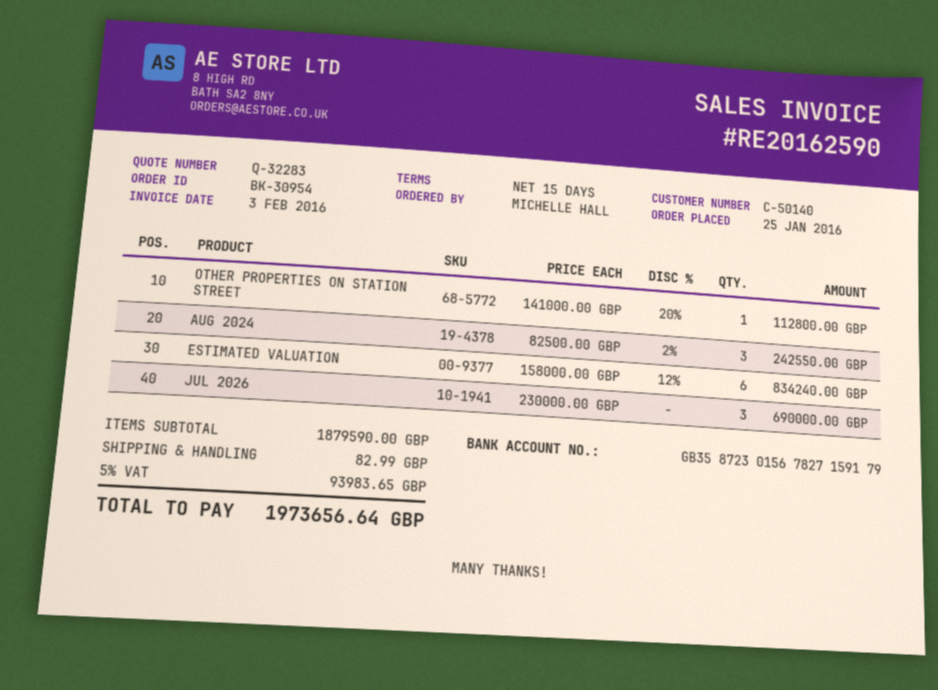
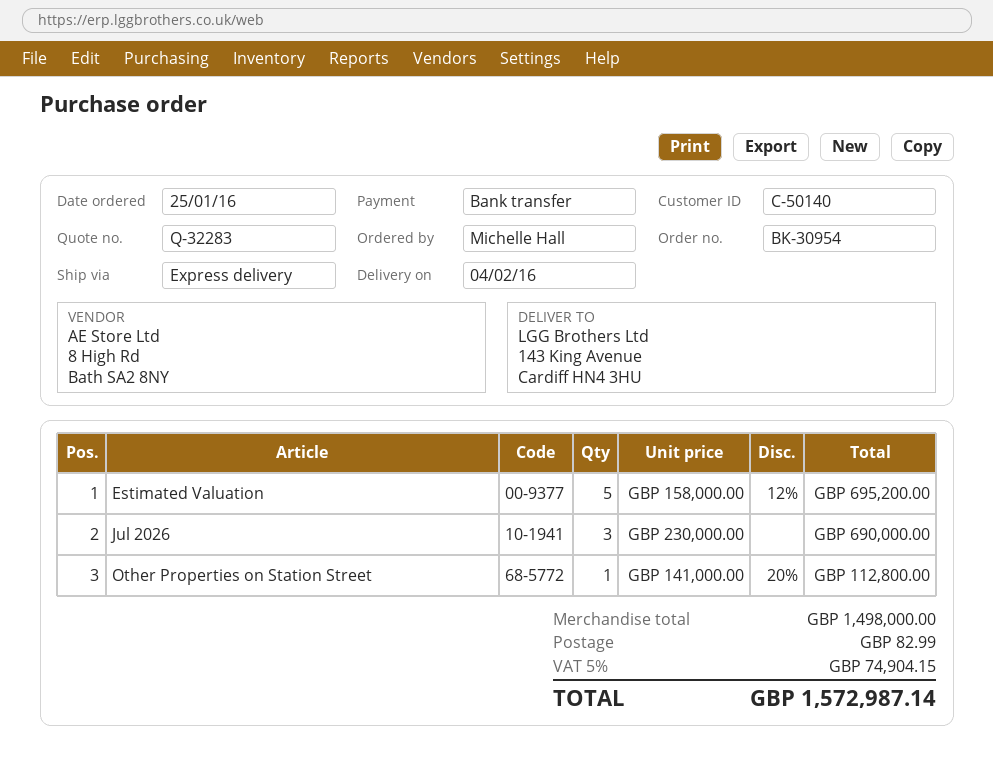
AUG 2024: 3 x 82500.00 - 2% = 242550.00 -> none
ESTIMATED VALUATION: 6 x 158000.00 - 12% = 834240.00 -> 5 x 158000.00 - 12% = 695200.00
subtotal: 1879590.00 -> 1498000.00
tax: 5% = 93983.65 -> 5% = 74904.15
total: 1973656.64 -> 1572987.14

